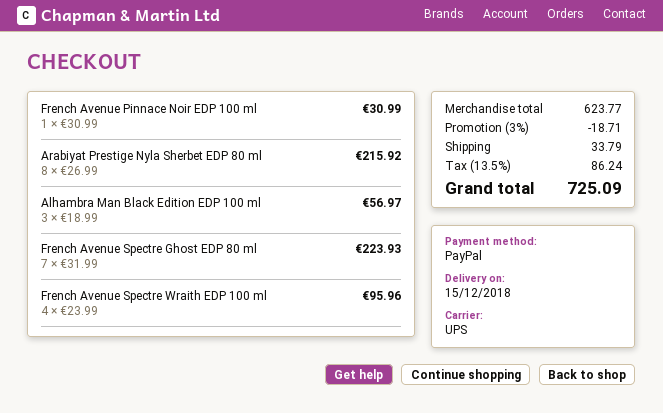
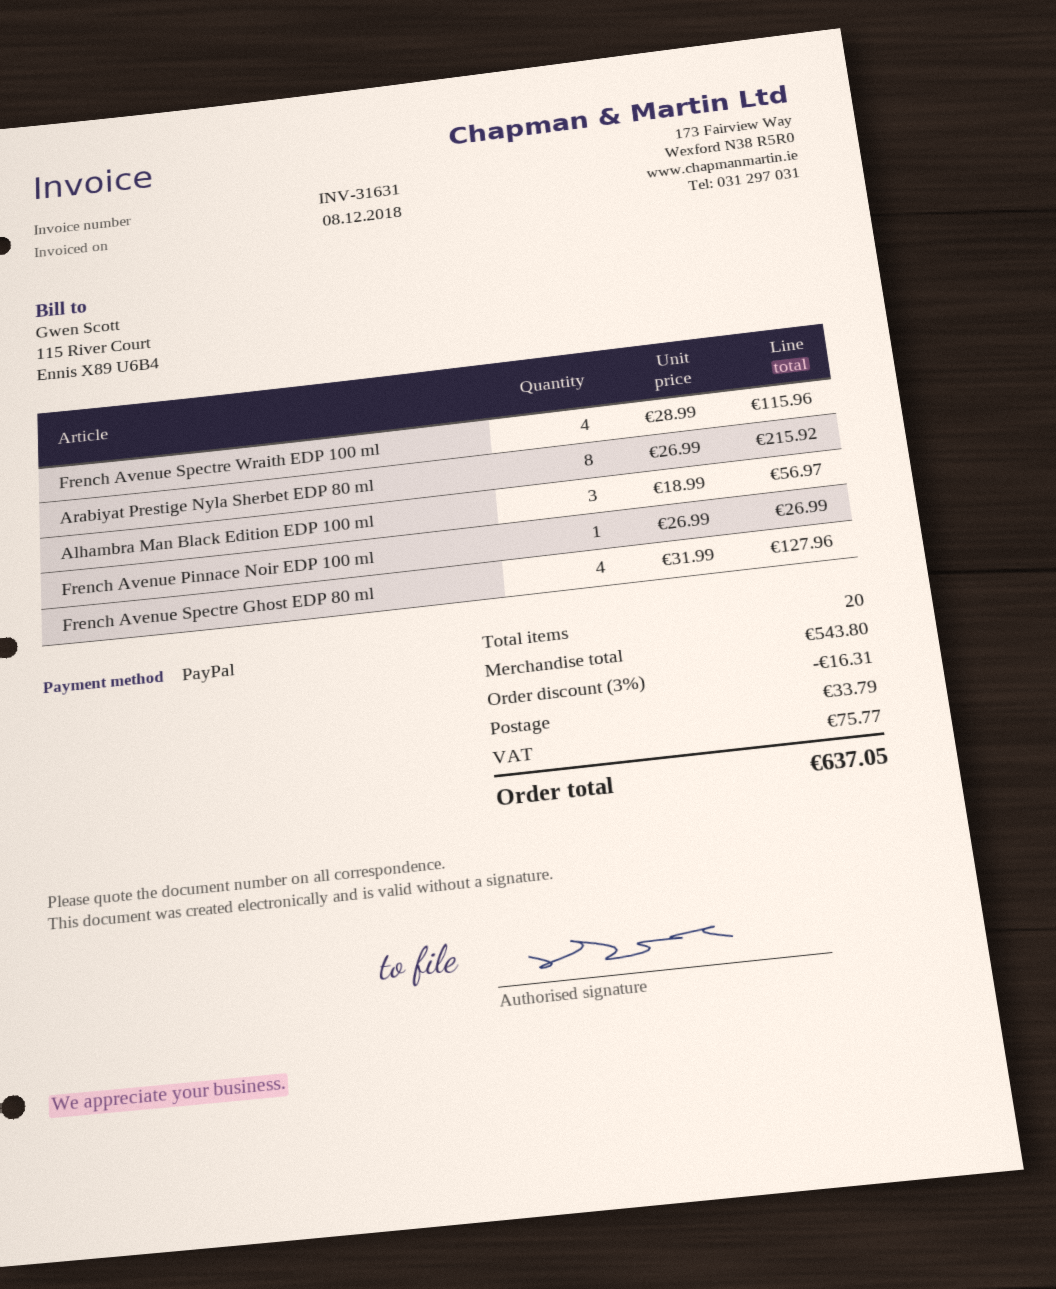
French Avenue Pinnace Noir EDP 100 ml: 1 x 30.99 = 30.99 -> 1 x 26.99 = 26.99
French Avenue Spectre Ghost EDP 80 ml: 7 x 31.99 = 223.93 -> 4 x 31.99 = 127.96
French Avenue Spectre Wraith EDP 100 ml: 4 x 23.99 = 95.96 -> 4 x 28.99 = 115.96
subtotal: 623.77 -> 543.80
discount: 3% = 18.71 -> 3% = 16.31
tax: 86.24 -> 75.77
total: 725.09 -> 637.05

